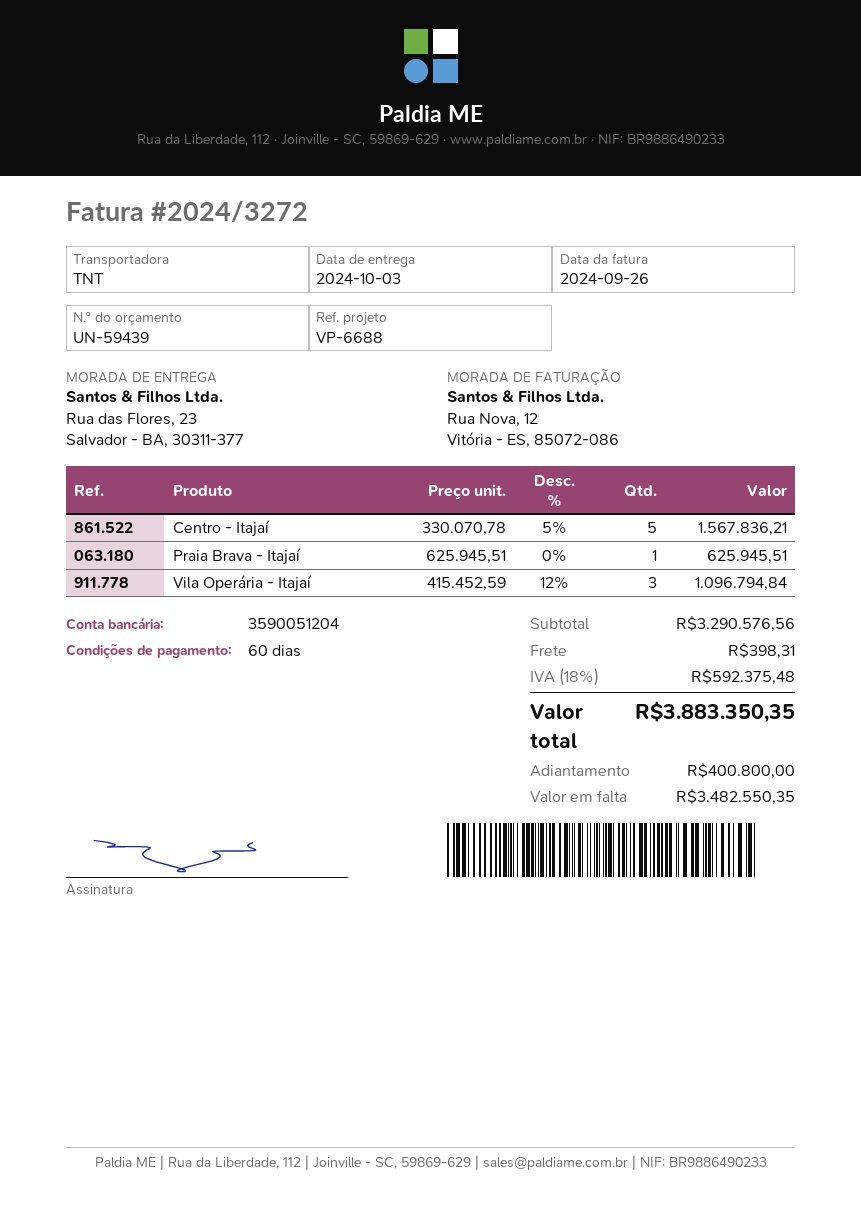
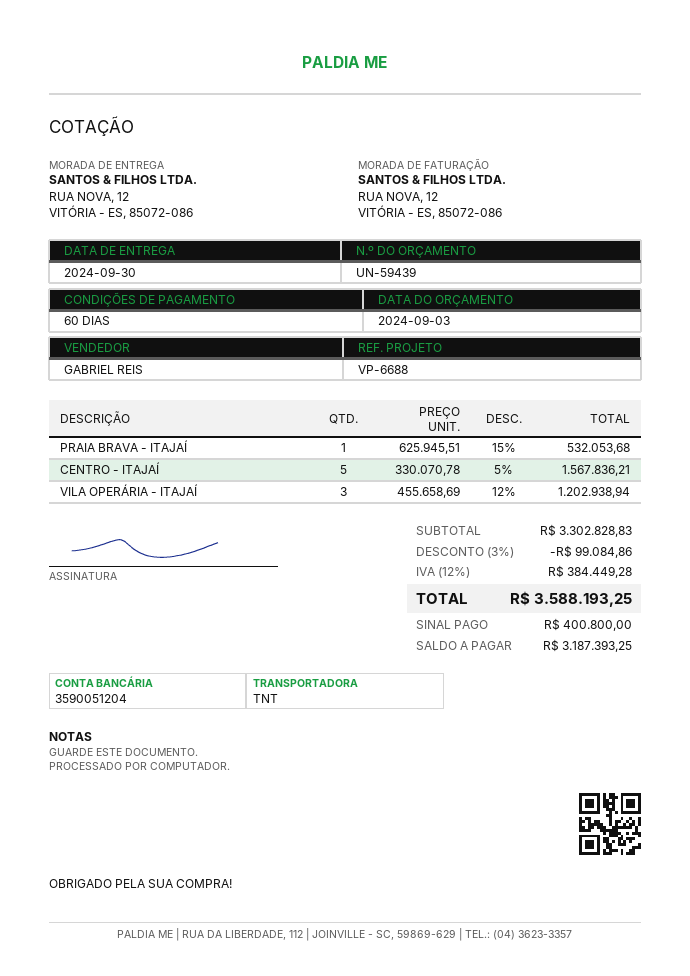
delivery date: 2024-10-03 -> 2024-09-30
ship to: Rua das Flores, 23, Salvador - BA, 30311-377 -> RUA NOVA, 12, VITÓRIA - ES, 85072-086
Praia Brava - Itajaí: 1 x 625945.51 = 625945.51 -> 1 x 625945.51 - 15% = 532053.68
Vila Operária - Itajaí: 3 x 415452.59 - 12% = 1096794.84 -> 3 x 455658.69 - 12% = 1202938.94
subtotal: 3290576.56 -> 3302828.83
discount: none -> 3% = 99084.86
shipping: 398.31 -> none
tax: 18% = 592375.48 -> 12% = 384449.28
total: 3883350.35 -> 3588193.25
balance: 3482550.35 -> 3187393.25

